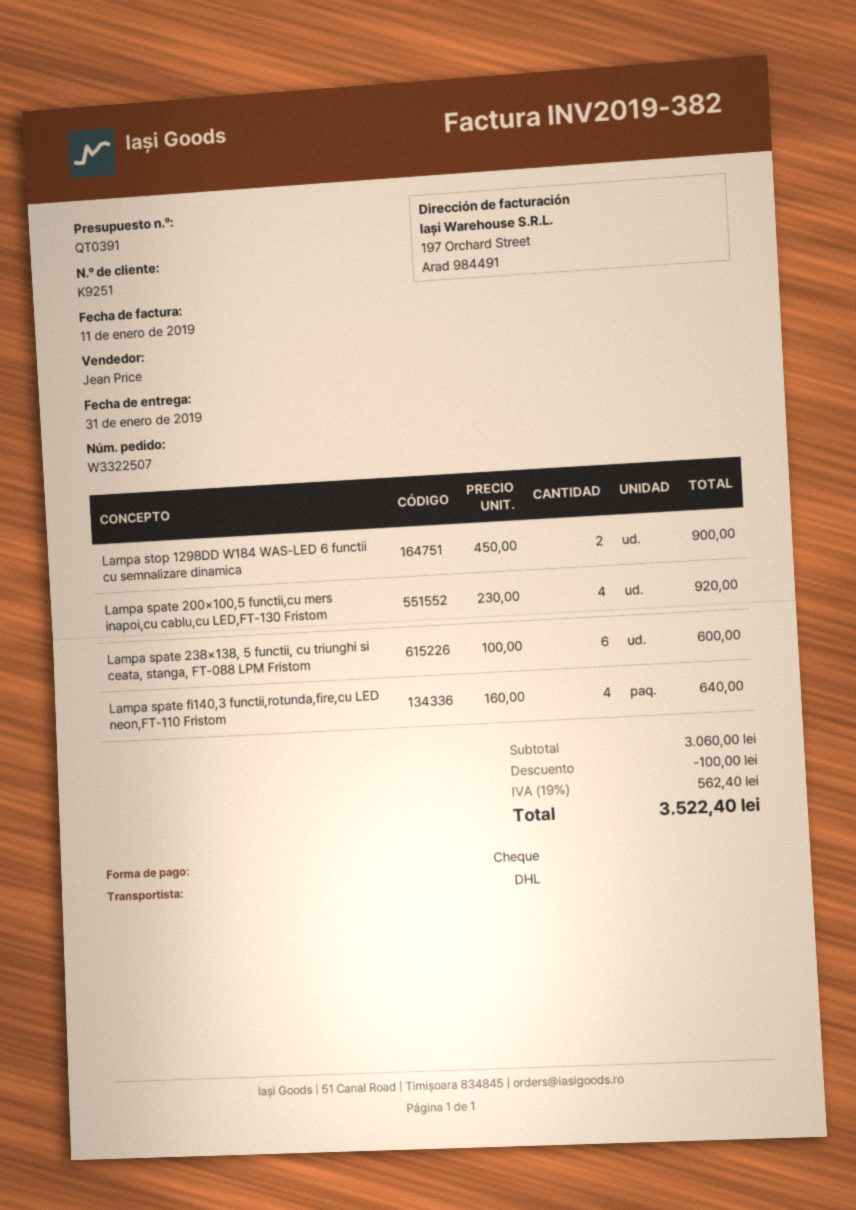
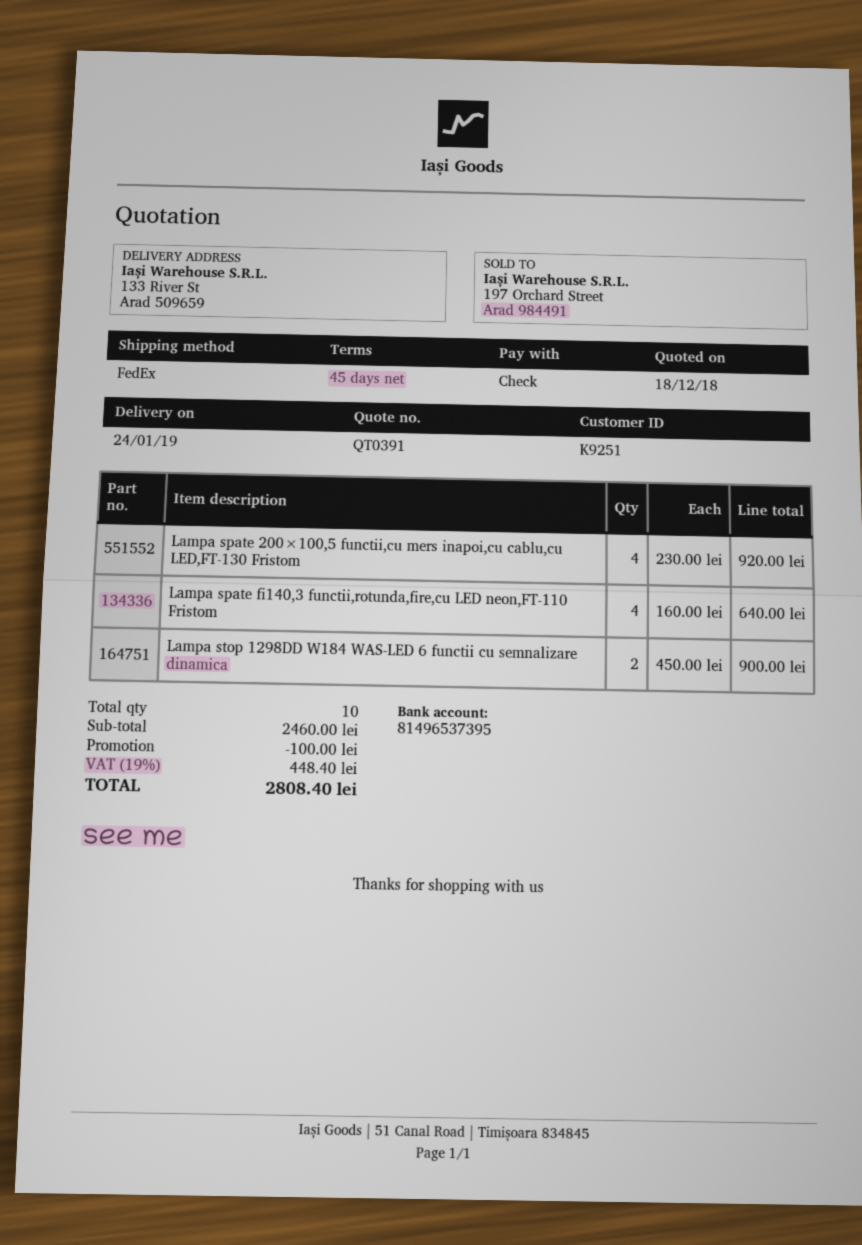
delivery date: 2019-01-31 -> 2019-01-24
shipping method: DHL -> FedEx
Lampa spate 238×138, 5 functii, cu triunghi si ceata, stanga, FT-088 LPM Fristom: 6 x 100.00 = 600.00 -> none
subtotal: 3060.00 -> 2460.00
tax: 19% = 562.40 -> 19% = 448.40
total: 3522.40 -> 2808.40

